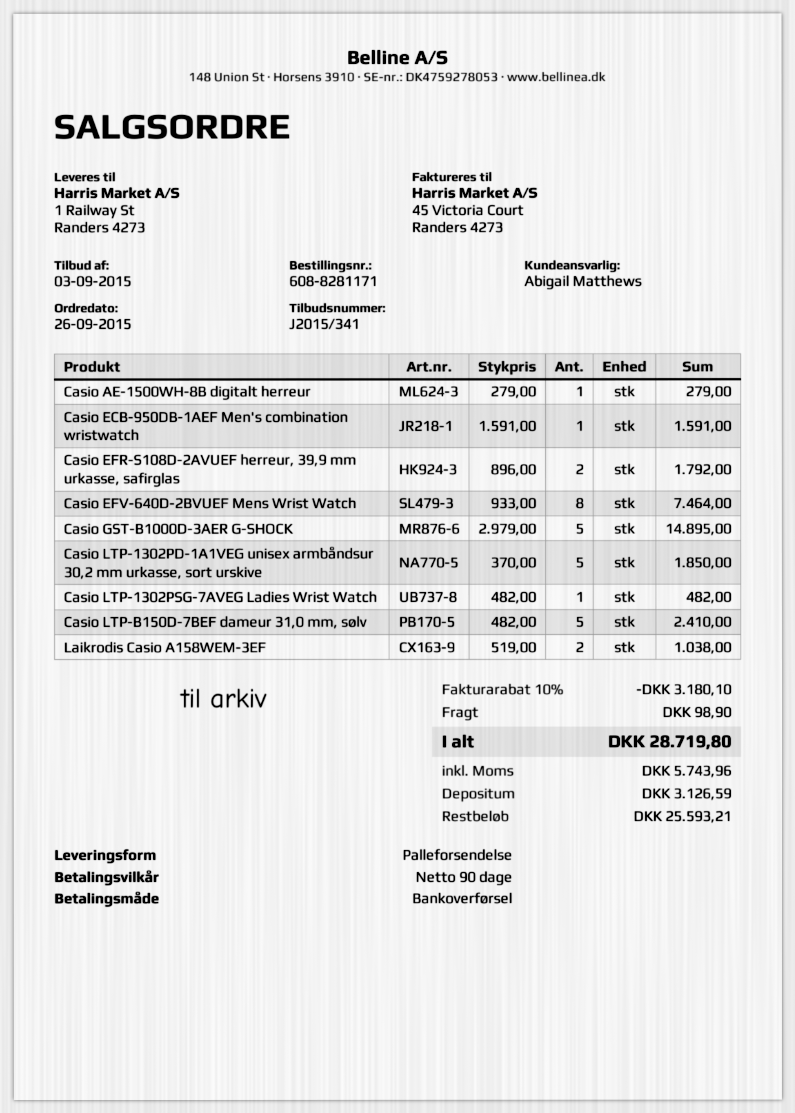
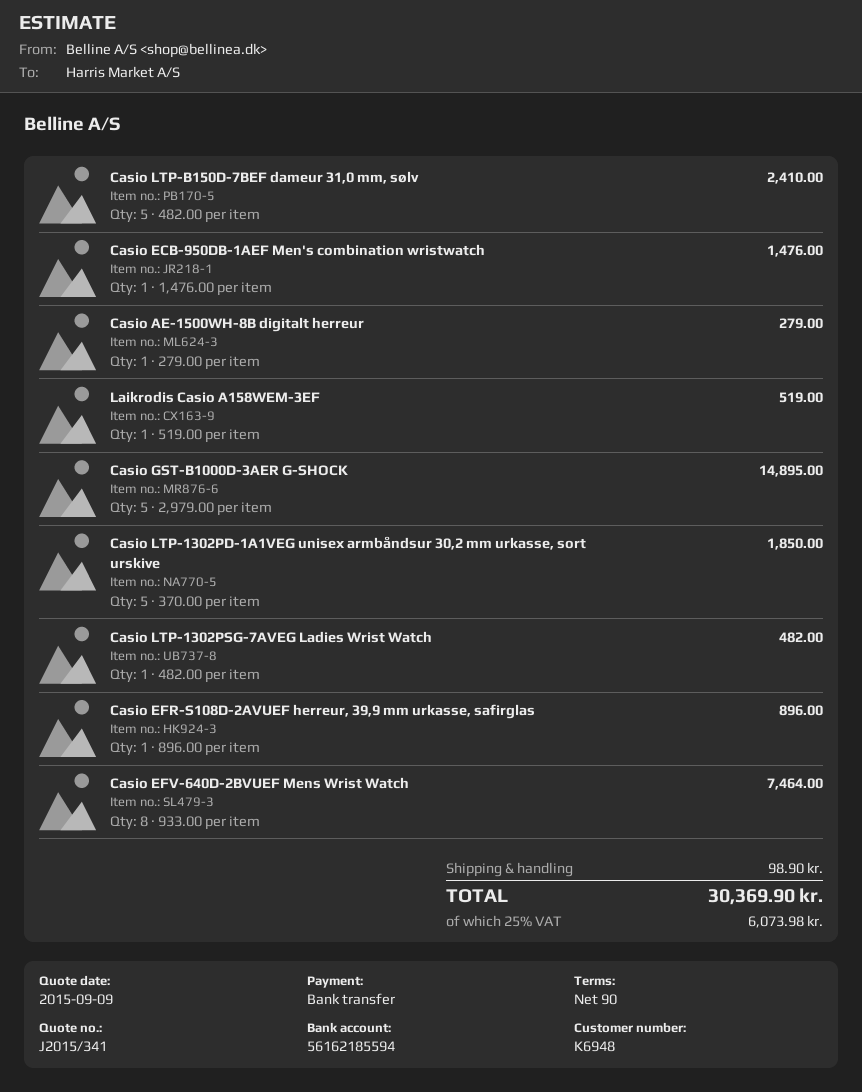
quote date: 2015-09-03 -> 2015-09-09
Casio ECB-950DB-1AEF Men's combination wristwatch: 1 x 1591.00 = 1591.00 -> 1 x 1476.00 = 1476.00
Casio EFR-S108D-2AVUEF herreur, 39,9 mm urkasse, safirglas: 2 x 896.00 = 1792.00 -> 1 x 896.00 = 896.00
Laikrodis Casio A158WEM-3EF: 2 x 519.00 = 1038.00 -> 1 x 519.00 = 519.00
discount: 10% = 3180.10 -> none
tax: 5743.96 -> 6073.98
total: 28719.80 -> 30369.90

